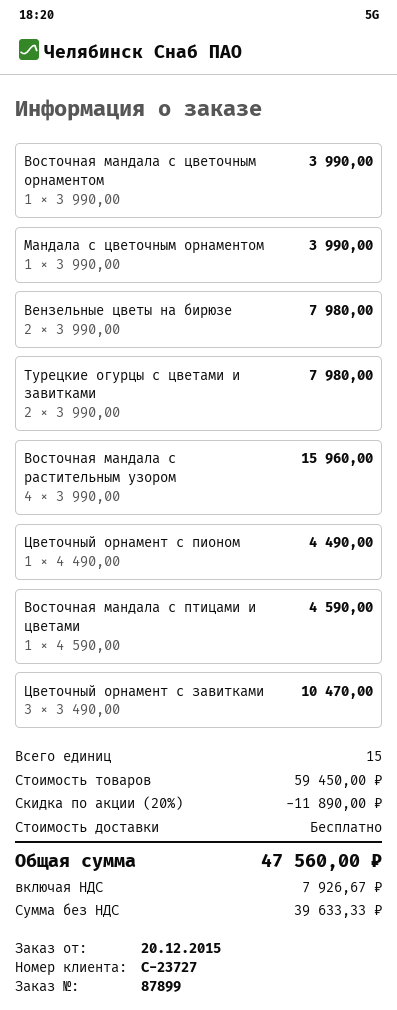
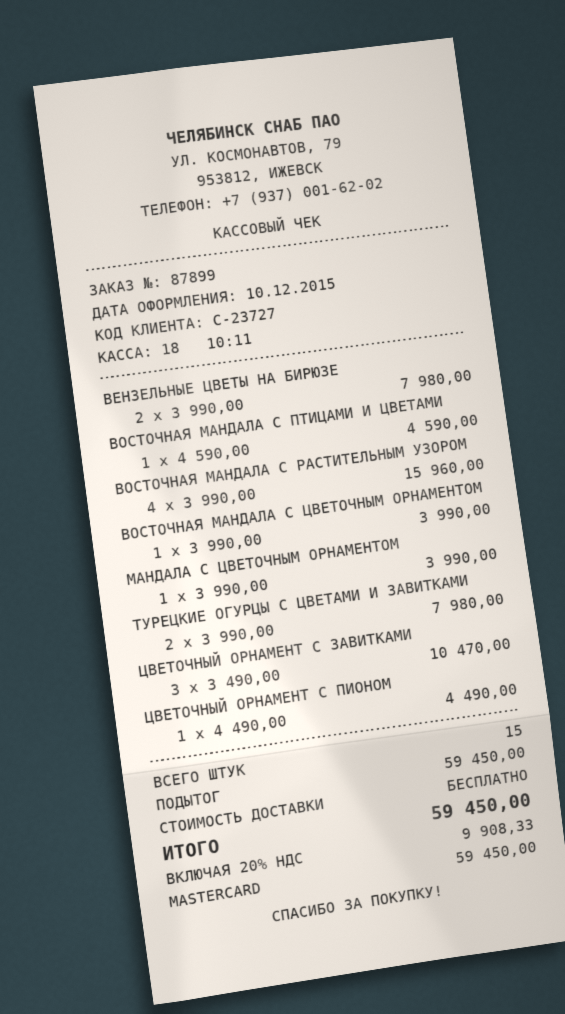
order date: 2015-12-20 -> 2015-12-10
discount: 20% = 11890.00 -> none
tax: 7926.67 -> 9908.33
total: 47560.00 -> 59450.00

